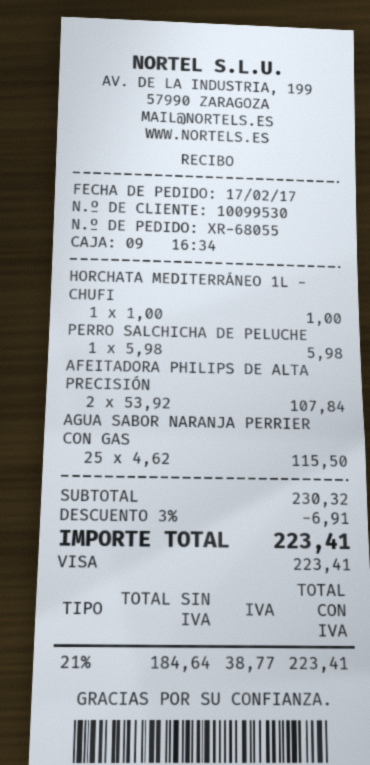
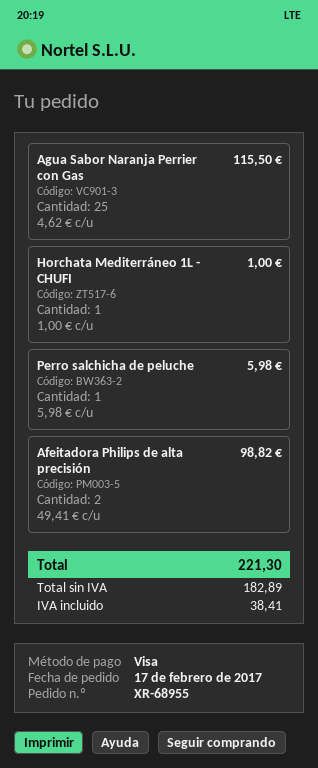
order number: XR-68055 -> XR-68955
AFEITADORA PHILIPS DE ALTA PRECISIÓN: 2 x 53.92 = 107.84 -> 2 x 49.41 = 98.82
discount: 3% = 6.91 -> none
net: 184.64 -> 182.89
tax: 38.77 -> 38.41
total: 223.41 -> 221.30

